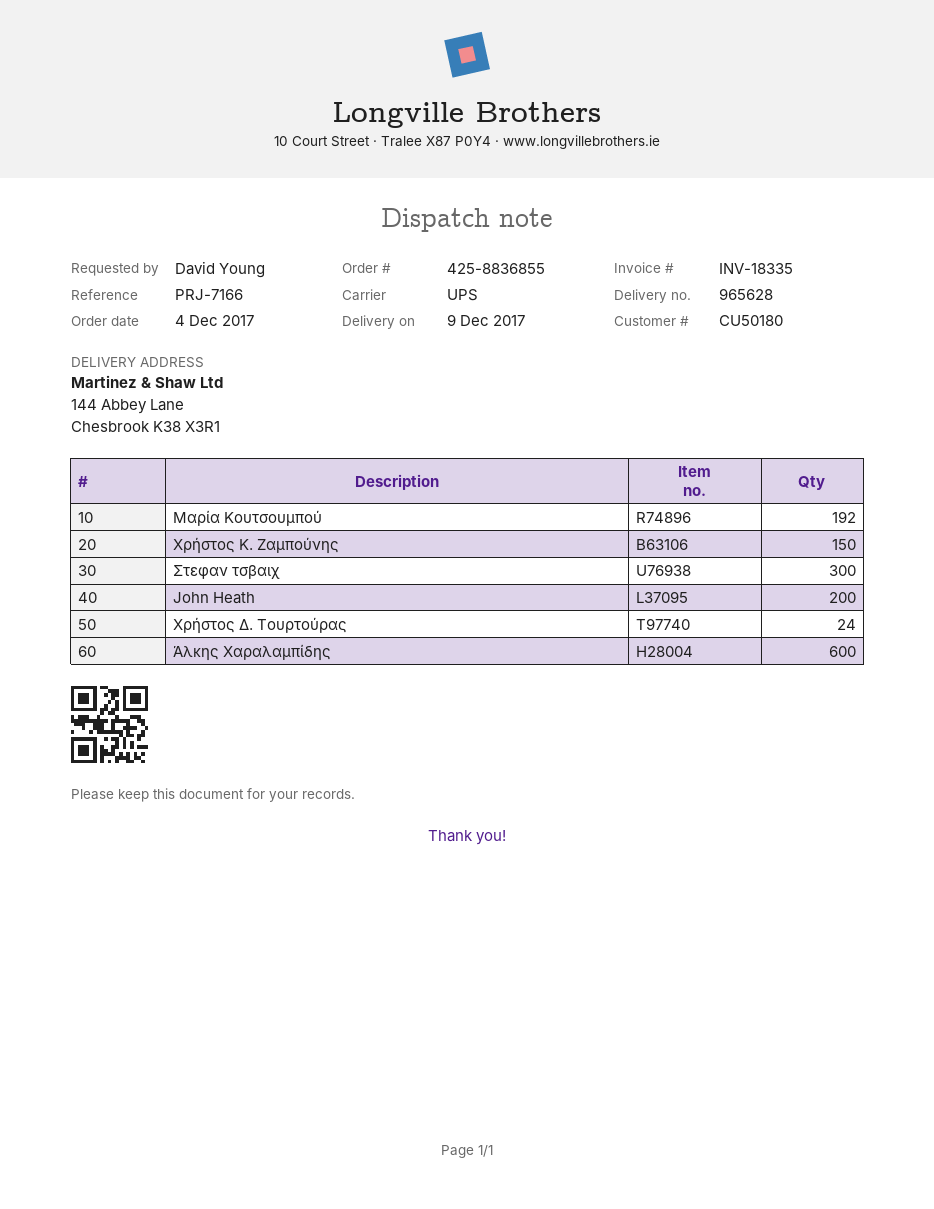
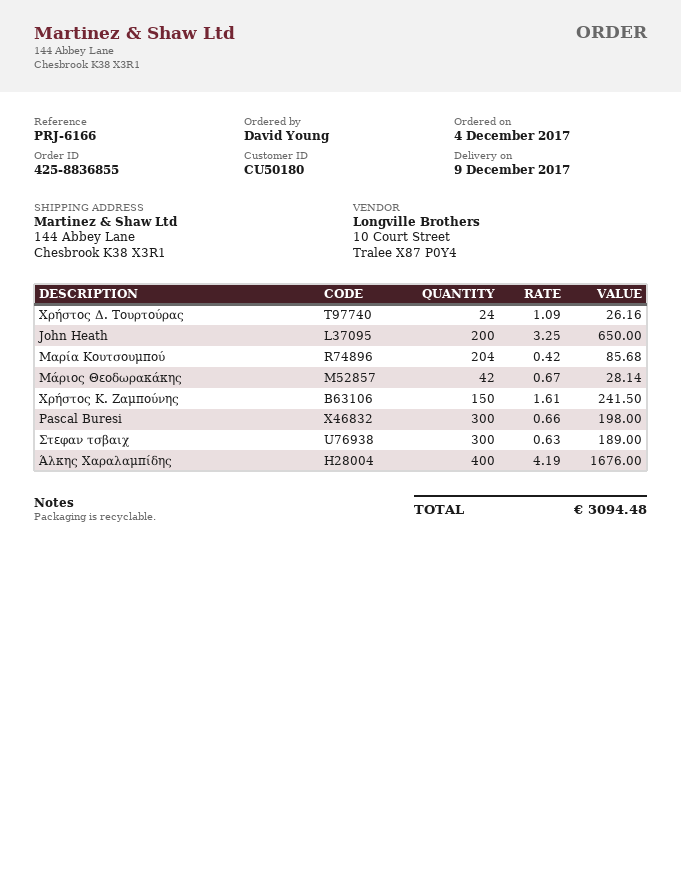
reference: PRJ-7166 -> PRJ-6166
Μαρία Κουτσουμπού: 192 -> 204
Άλκης Χαραλαμπίδης: 600 -> 400
Μάριος Θεοδωρακάκης: none -> 42
Pascal Buresi: none -> 300

